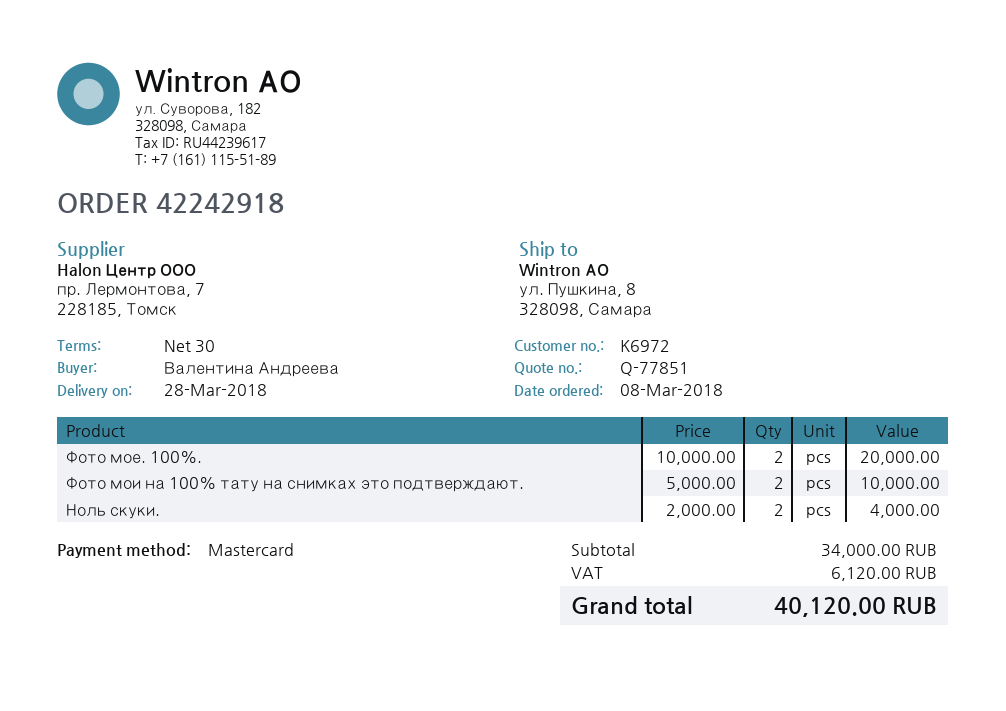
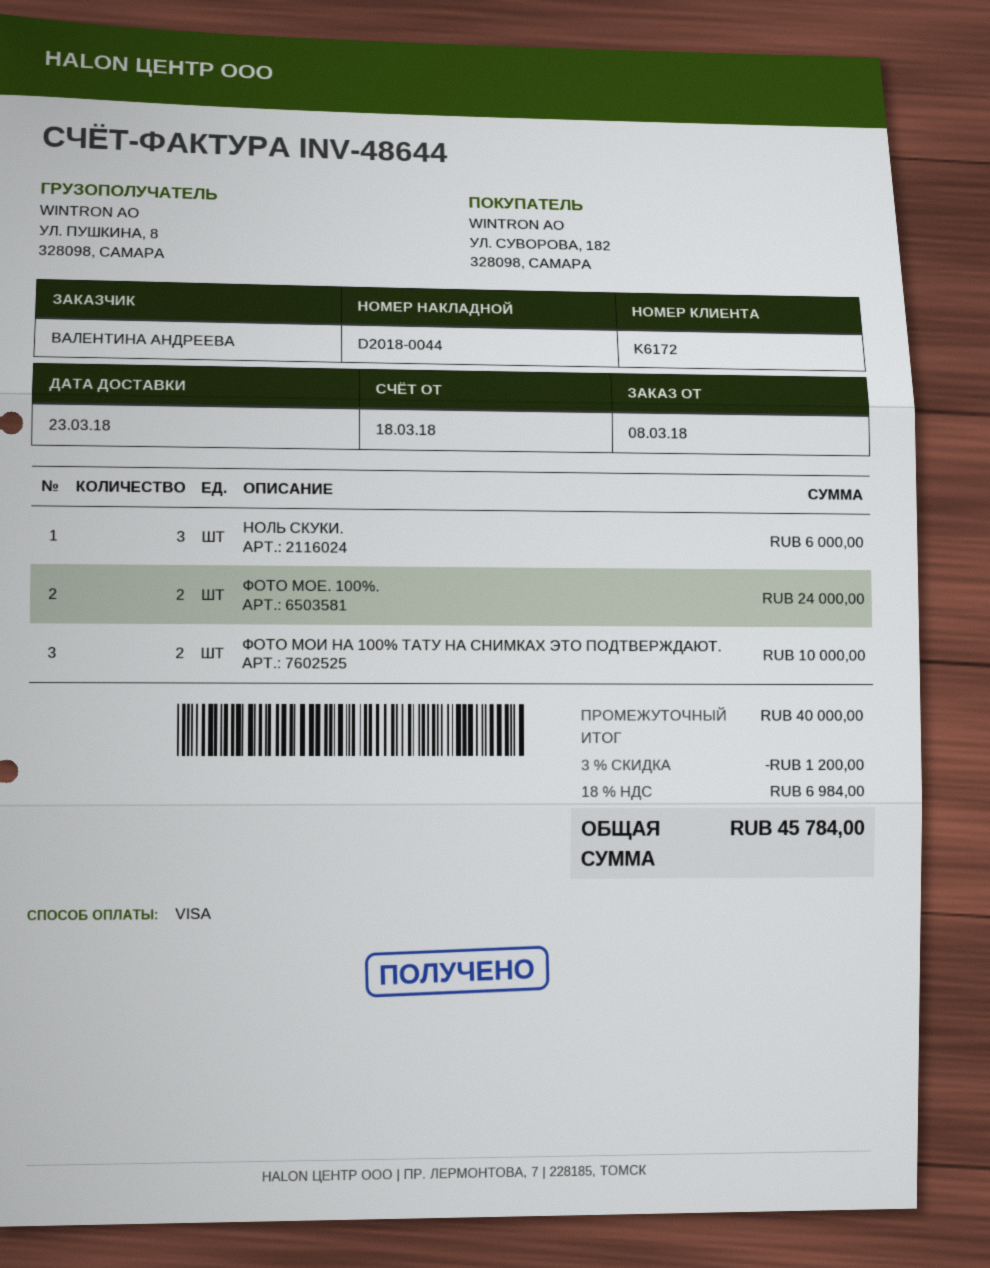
delivery date: 2018-03-28 -> 2018-03-23
customer number: K6972 -> K6172
payment method: Mastercard -> Visa
Фото мое. 100%.: 2 for 20000.00 -> 2 for 24000.00
Ноль скуки.: 2 for 4000.00 -> 3 for 6000.00
subtotal: 34000.00 -> 40000.00
discount: none -> 3% = 1200.00
tax: 6120.00 -> 6984.00
total: 40120.00 -> 45784.00

